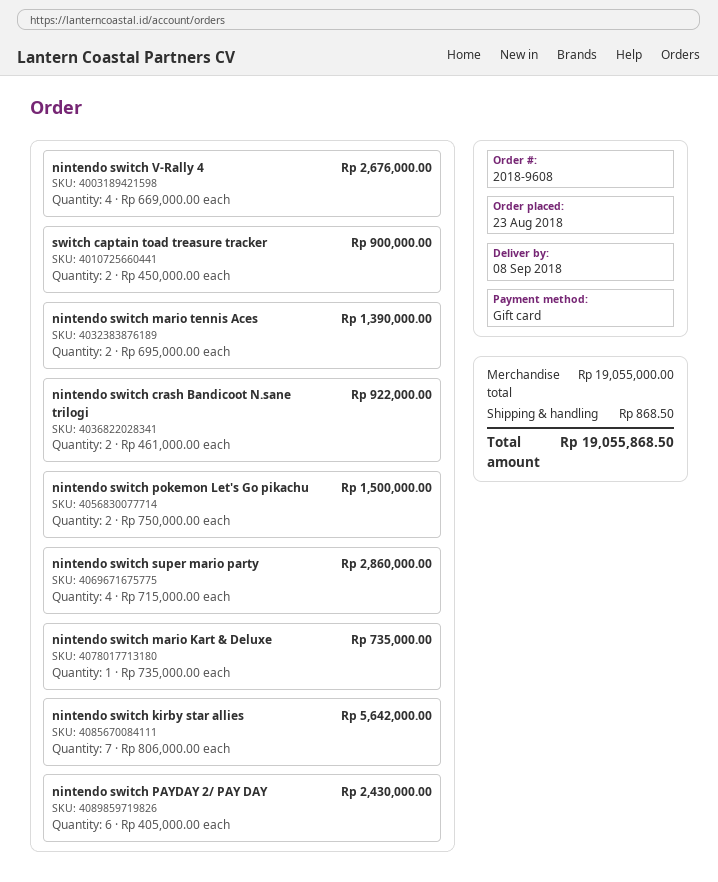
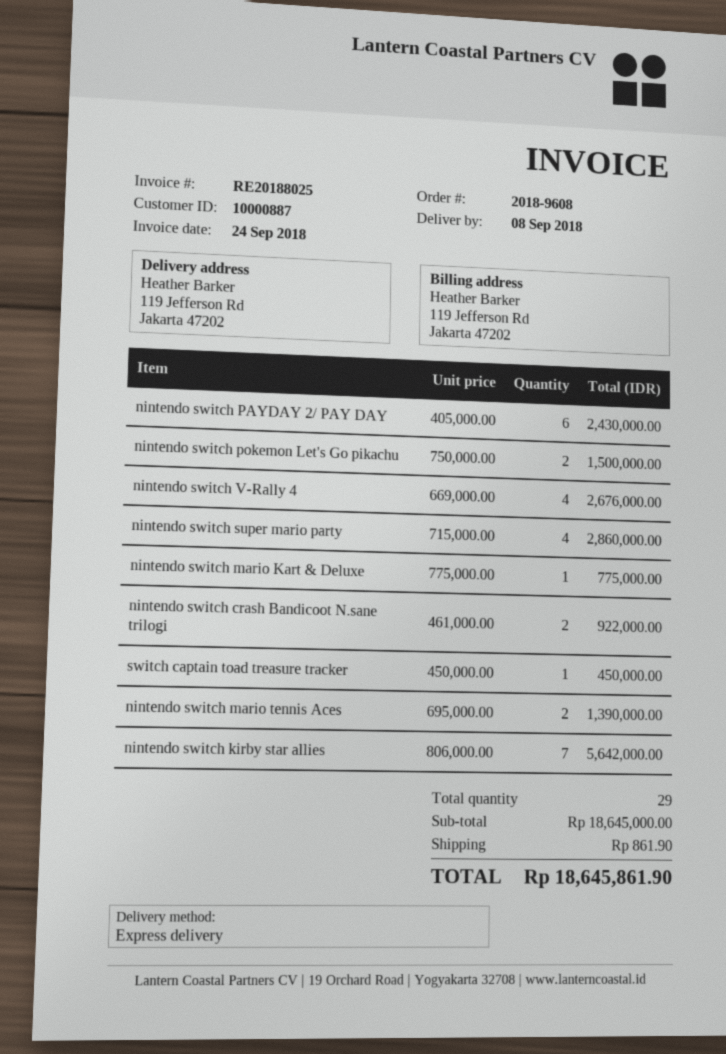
switch captain toad treasure tracker: 2 x 450000.00 = 900000.00 -> 1 x 450000.00 = 450000.00
nintendo switch mario Kart & Deluxe: 1 x 735000.00 = 735000.00 -> 1 x 775000.00 = 775000.00
subtotal: 19055000.00 -> 18645000.00
shipping: 868.50 -> 861.90
total: 19055868.50 -> 18645861.90

